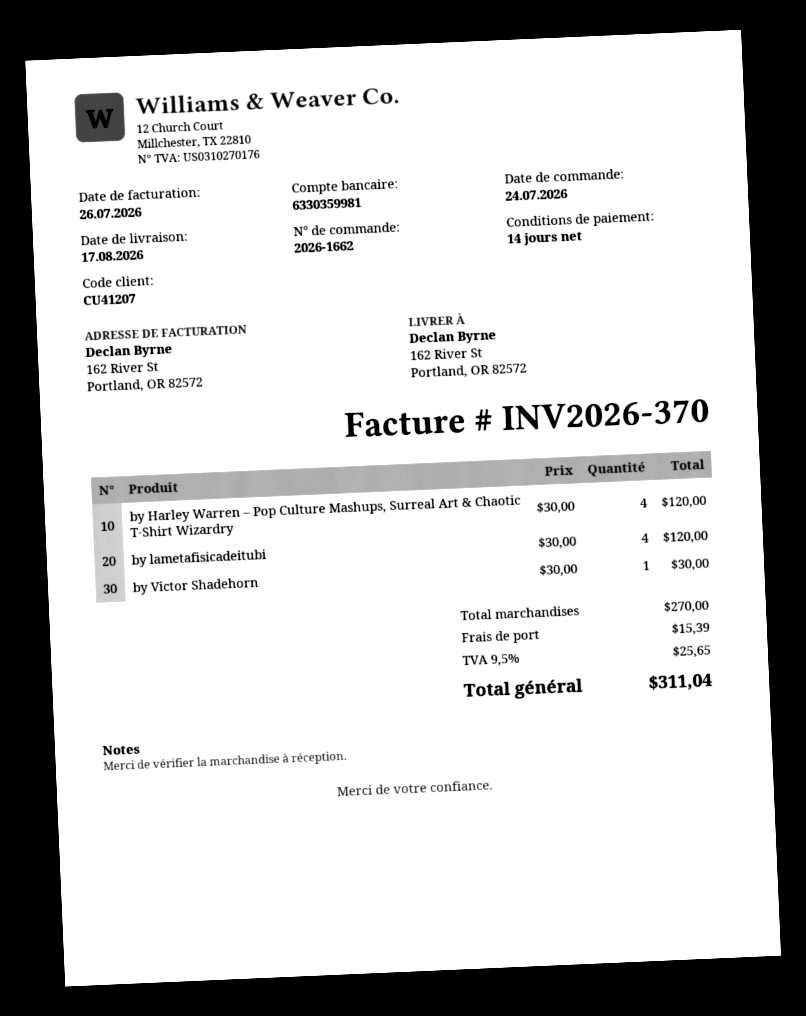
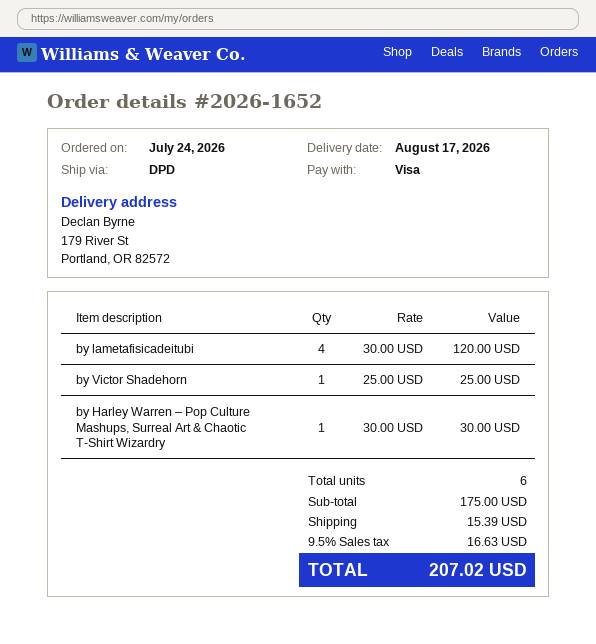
order number: 2026-1662 -> 2026-1652
ship to: 162 River St, Portland, OR 82572 -> 179 River St, Portland, OR 82572
by Harley Warren – Pop Culture Mashups, Surreal Art & Chaotic T‑Shirt Wizardry: 4 x 30.00 = 120.00 -> 1 x 30.00 = 30.00
by Victor Shadehorn: 1 x 30.00 = 30.00 -> 1 x 25.00 = 25.00
subtotal: 270.00 -> 175.00
tax: 9.5% = 25.65 -> 9.5% = 16.63
total: 311.04 -> 207.02

